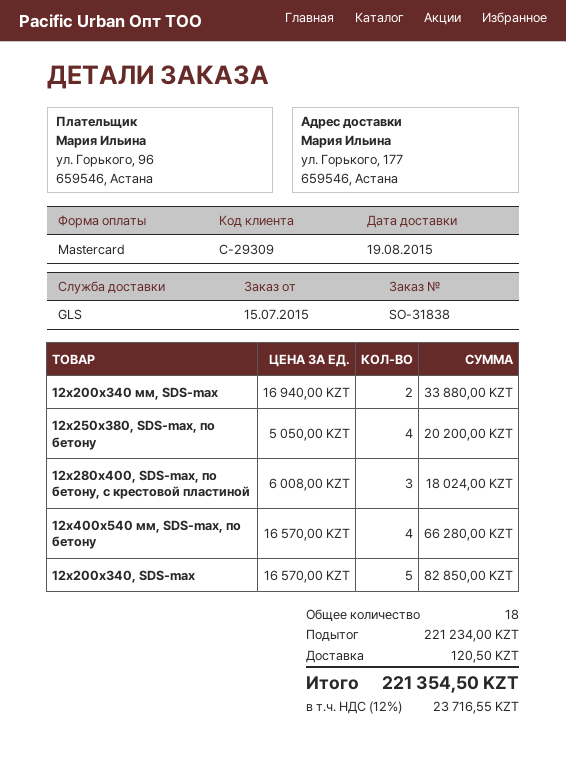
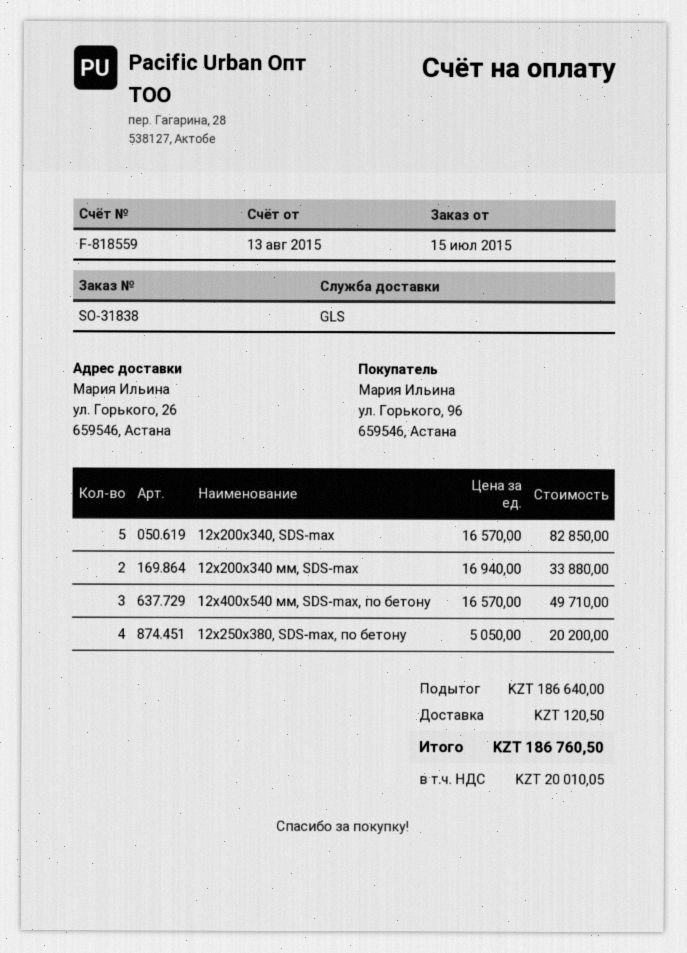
ship to: ул. Горького, 177, 659546, Астана -> ул. Горького, 26, 659546, Астана
12x280x400, SDS-max, по бетону, c крестовой пластиной: 3 x 6008.00 = 18024.00 -> none
12x400x540 мм, SDS-max, по бетону: 4 x 16570.00 = 66280.00 -> 3 x 16570.00 = 49710.00
subtotal: 221234.00 -> 186640.00
tax: 23716.55 -> 20010.05
total: 221354.50 -> 186760.50

